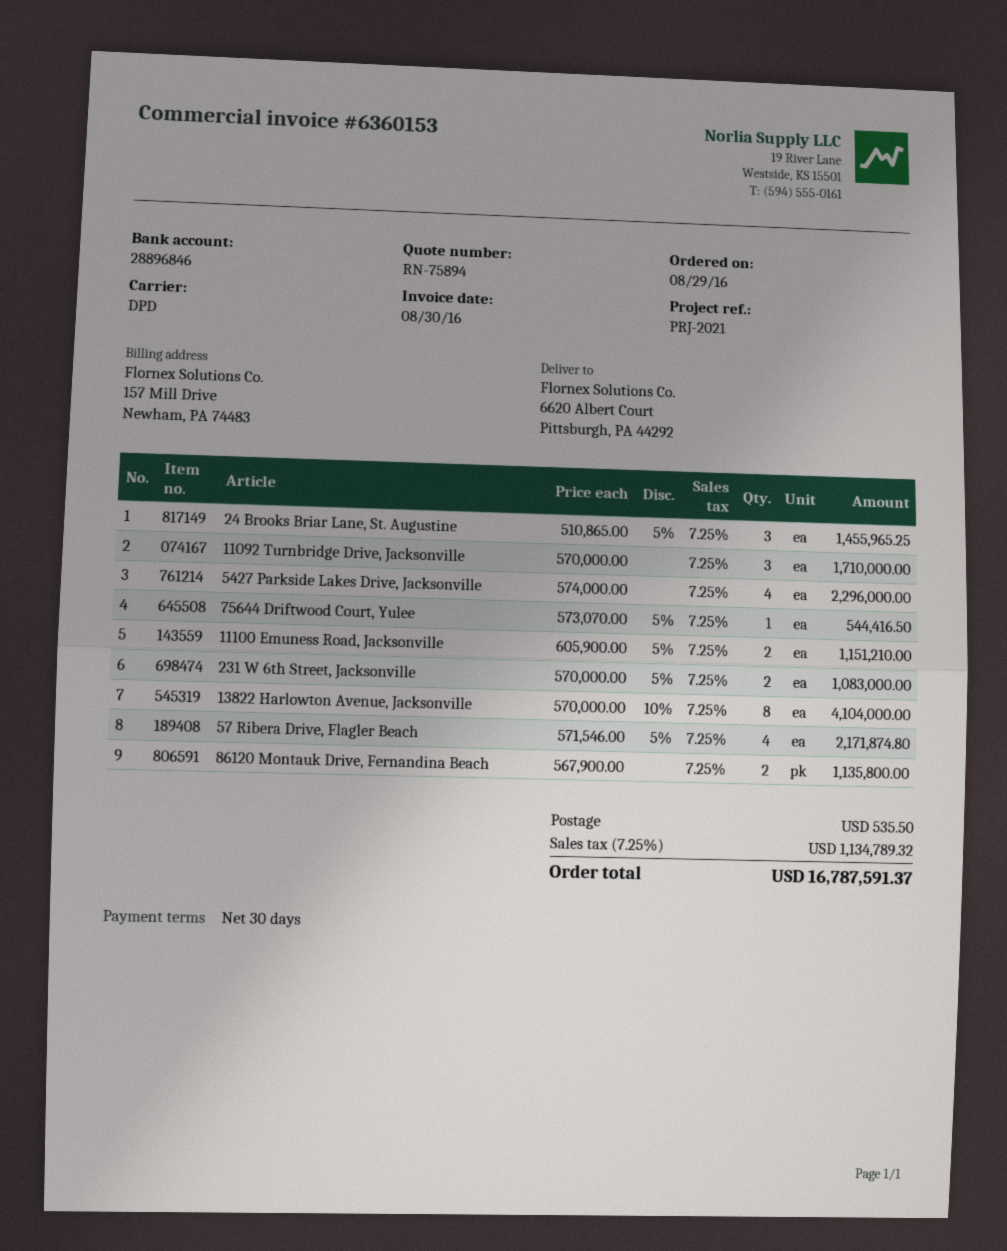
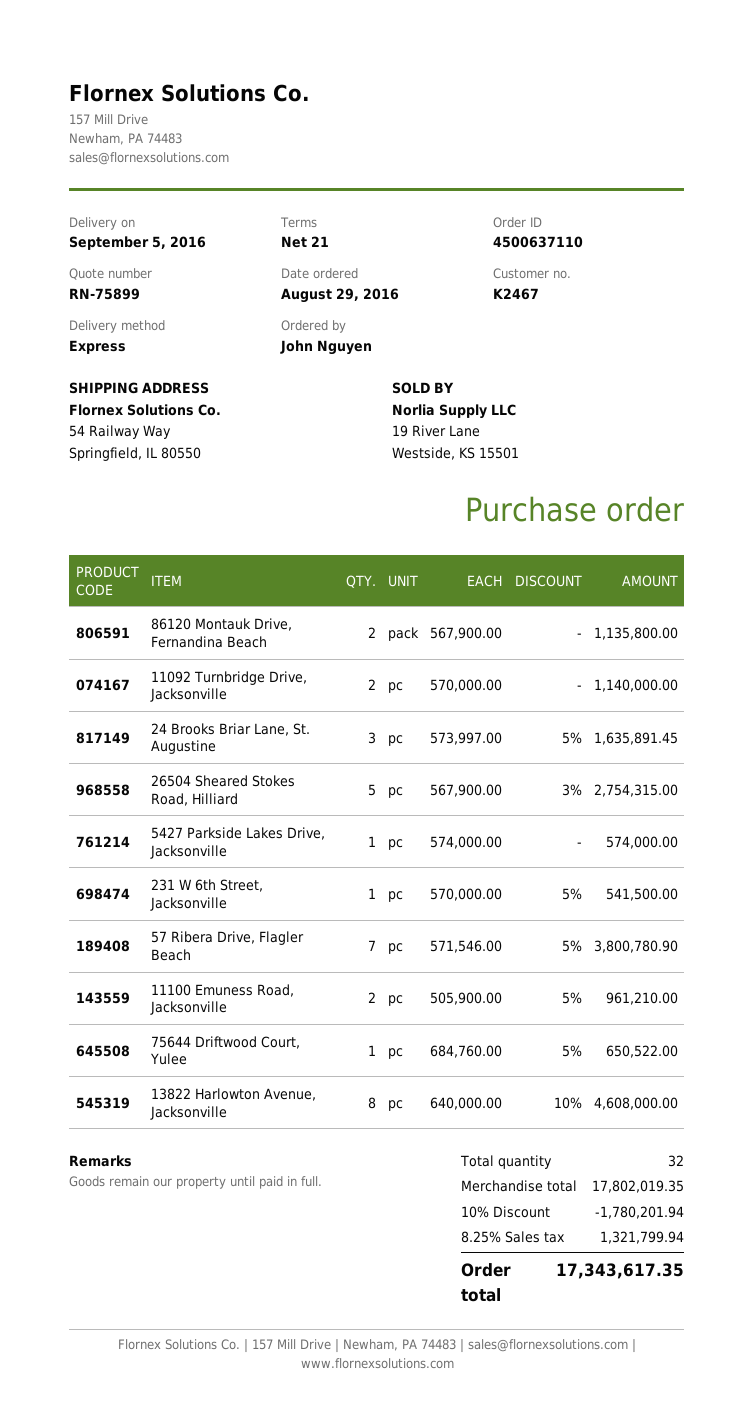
quote number: RN-75894 -> RN-75899
payment terms: 30 days -> 21 days
shipping method: DPD -> express
ship to: 6620 Albert Court, Pittsburgh, PA 44292 -> 54 Railway Way, Springfield, IL 80550
24 Brooks Briar Lane, St. Augustine: 3 x 510865.00 - 5% = 1455965.25 -> 3 x 573997.00 - 5% = 1635891.45
11092 Turnbridge Drive, Jacksonville: 3 x 570000.00 = 1710000.00 -> 2 x 570000.00 = 1140000.00
5427 Parkside Lakes Drive, Jacksonville: 4 x 574000.00 = 2296000.00 -> 1 x 574000.00 = 574000.00
75644 Driftwood Court, Yulee: 1 x 573070.00 - 5% = 544416.50 -> 1 x 684760.00 - 5% = 650522.00
11100 Emuness Road, Jacksonville: 2 x 605900.00 - 5% = 1151210.00 -> 2 x 505900.00 - 5% = 961210.00
231 W 6th Street, Jacksonville: 2 x 570000.00 - 5% = 1083000.00 -> 1 x 570000.00 - 5% = 541500.00
13822 Harlowton Avenue, Jacksonville: 8 x 570000.00 - 10% = 4104000.00 -> 8 x 640000.00 - 10% = 4608000.00
57 Ribera Drive, Flagler Beach: 4 x 571546.00 - 5% = 2171874.80 -> 7 x 571546.00 - 5% = 3800780.90
26504 Sheared Stokes Road, Hilliard: none -> 5 x 567900.00 - 3% = 2754315.00
discount: none -> 10% = 1780201.94
shipping: 535.50 -> none
tax: 7.25% = 1134789.32 -> 8.25% = 1321799.94
total: 16787591.37 -> 17343617.35

